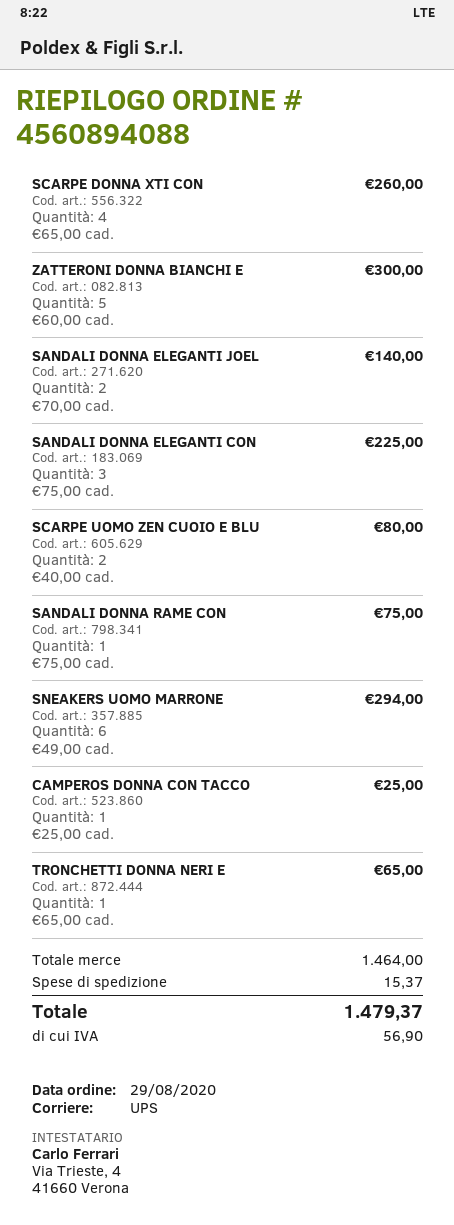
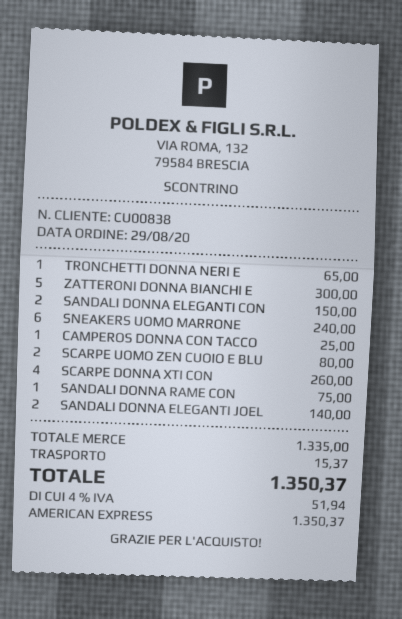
SANDALI DONNA ELEGANTI CON: 3 for 225.00 -> 2 for 150.00
SNEAKERS UOMO MARRONE: 6 for 294.00 -> 6 for 240.00
subtotal: 1464.00 -> 1335.00
tax: 56.90 -> 51.94
total: 1479.37 -> 1350.37

